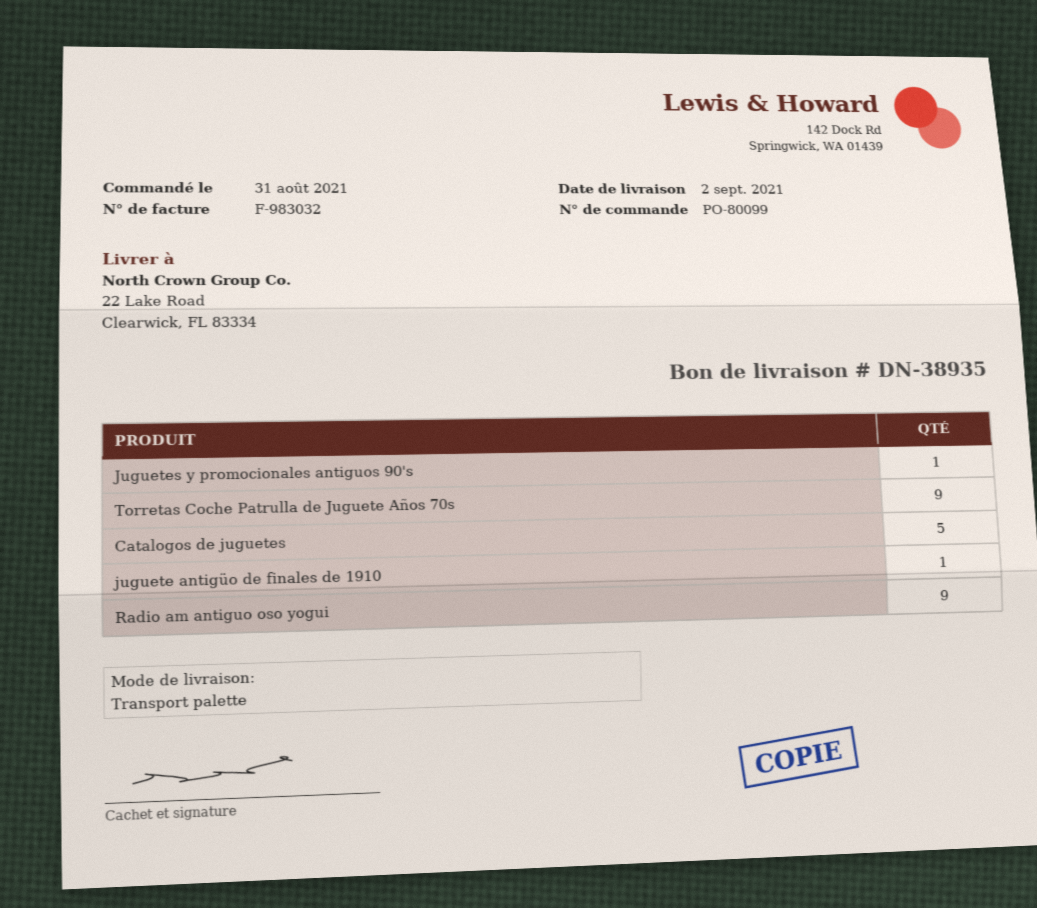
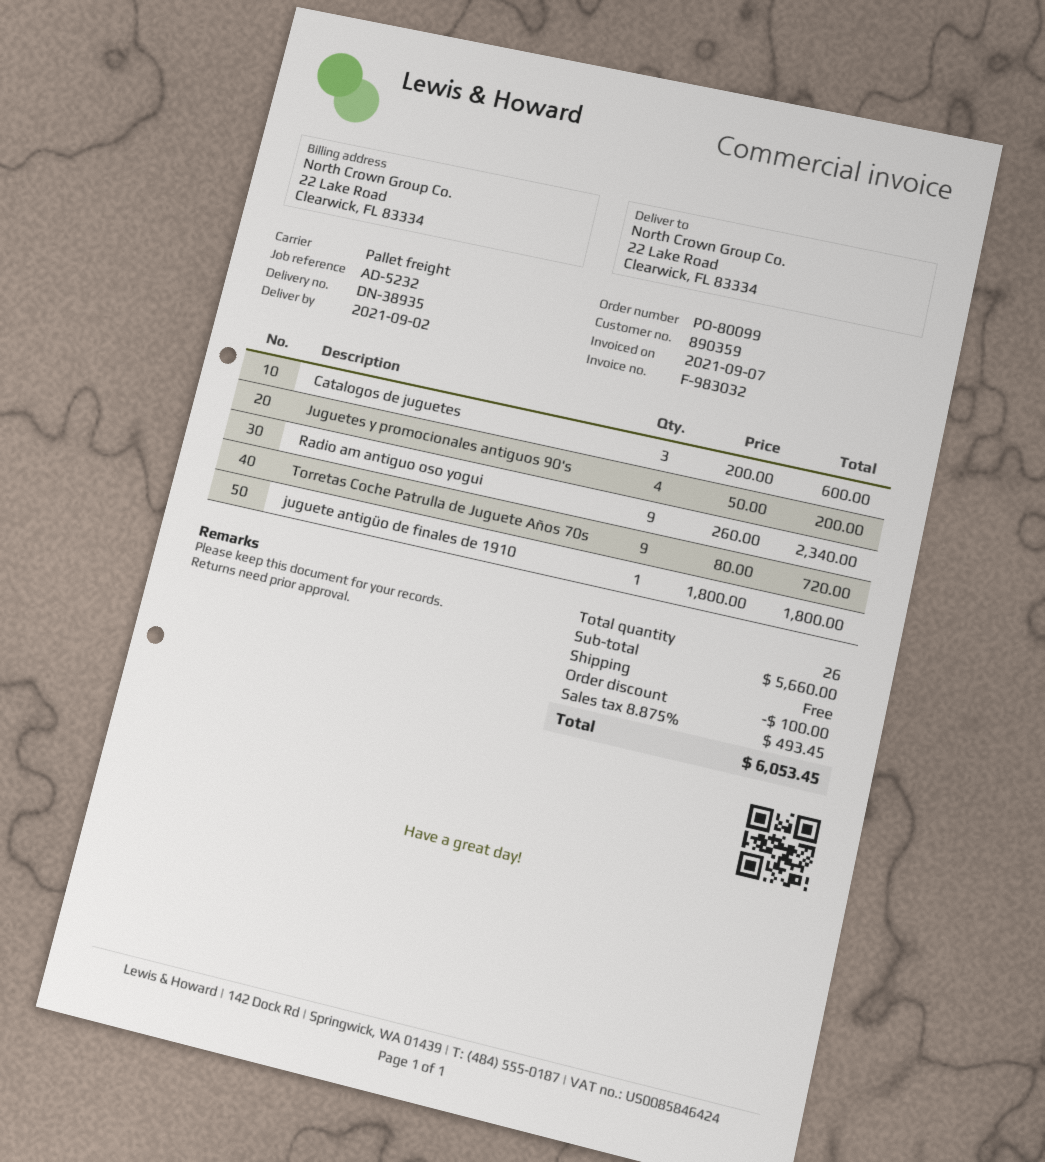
Juguetes y promocionales antiguos 90's: 1 -> 4
Catalogos de juguetes: 5 -> 3

